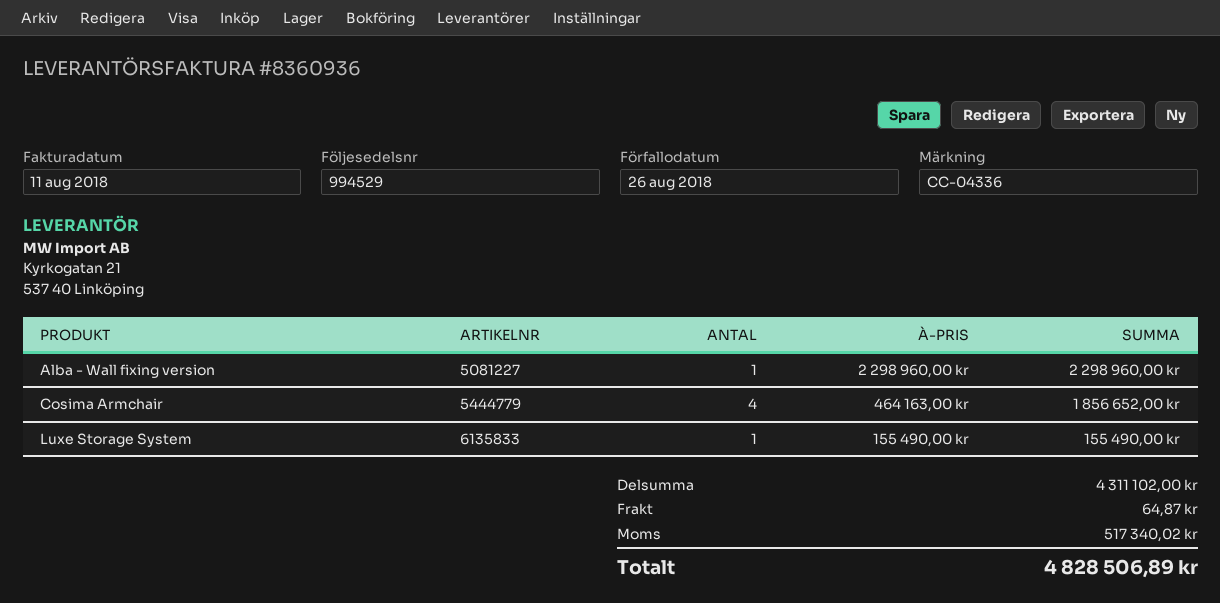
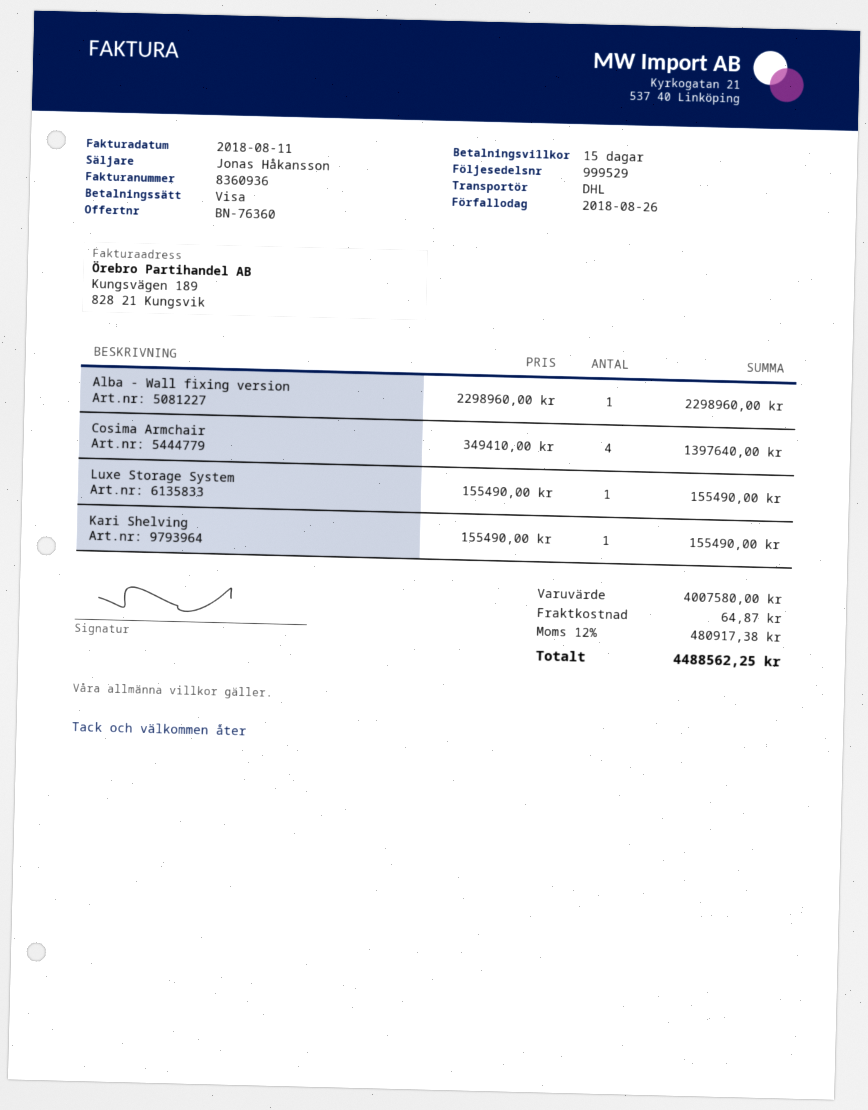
delivery note number: 994529 -> 999529
Cosima Armchair: 4 x 464163.00 = 1856652.00 -> 4 x 349410.00 = 1397640.00
Kari Shelving: none -> 1 x 155490.00 = 155490.00
subtotal: 4311102.00 -> 4007580.00
tax: 517340.02 -> 480917.38
total: 4828506.89 -> 4488562.25

